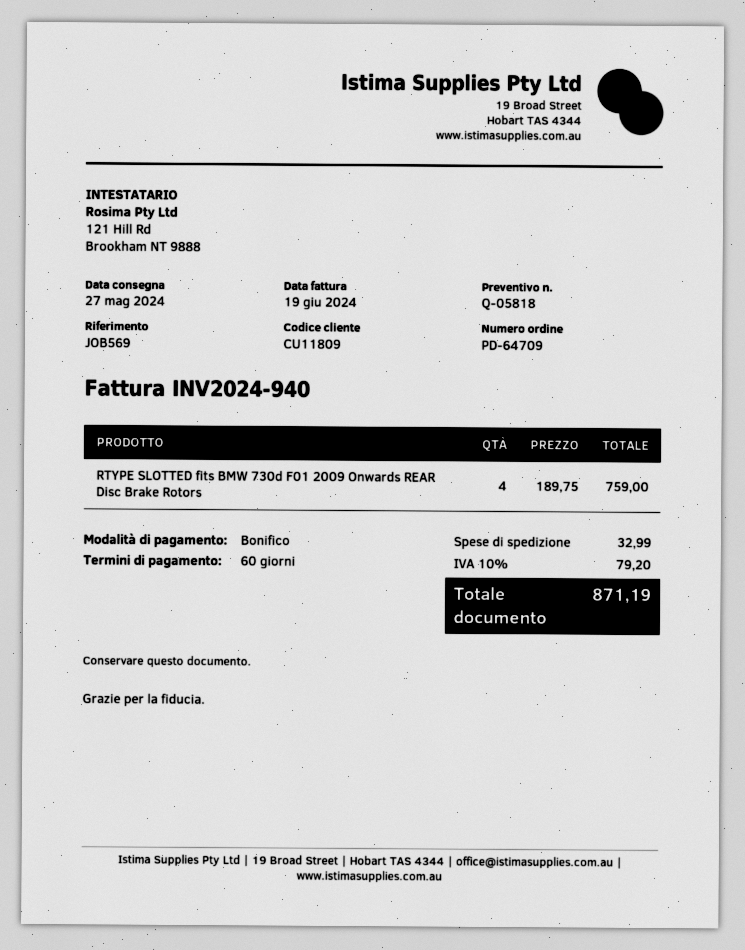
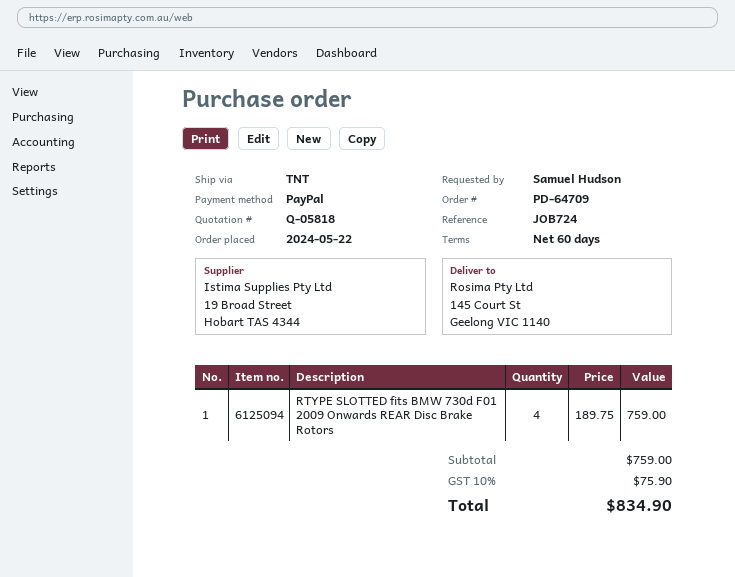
reference: JOB569 -> JOB724
payment method: bank transfer -> PayPal
shipping: 32.99 -> none
tax: 10% = 79.20 -> 10% = 75.90
total: 871.19 -> 834.90

